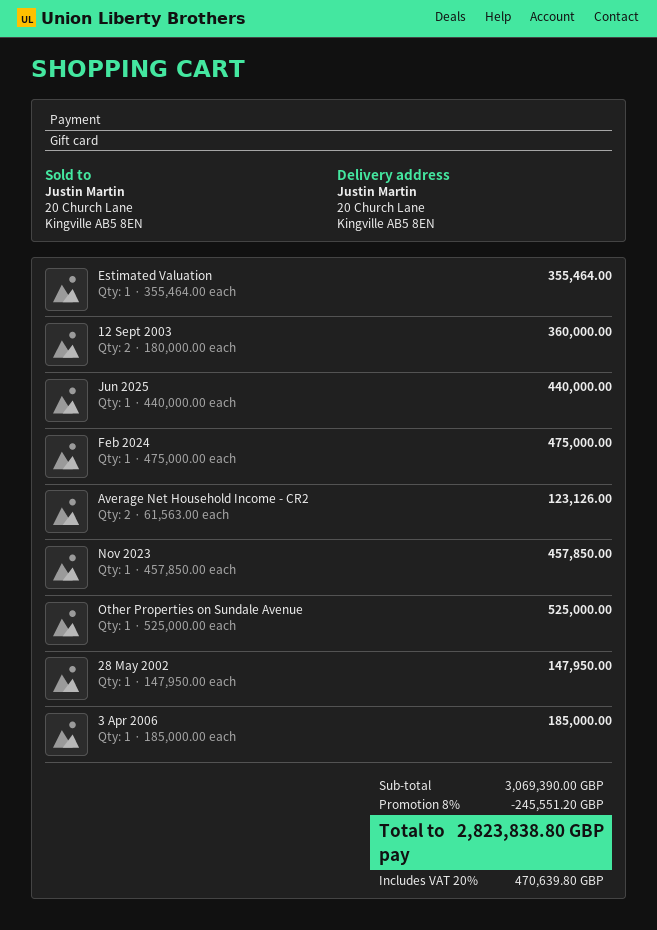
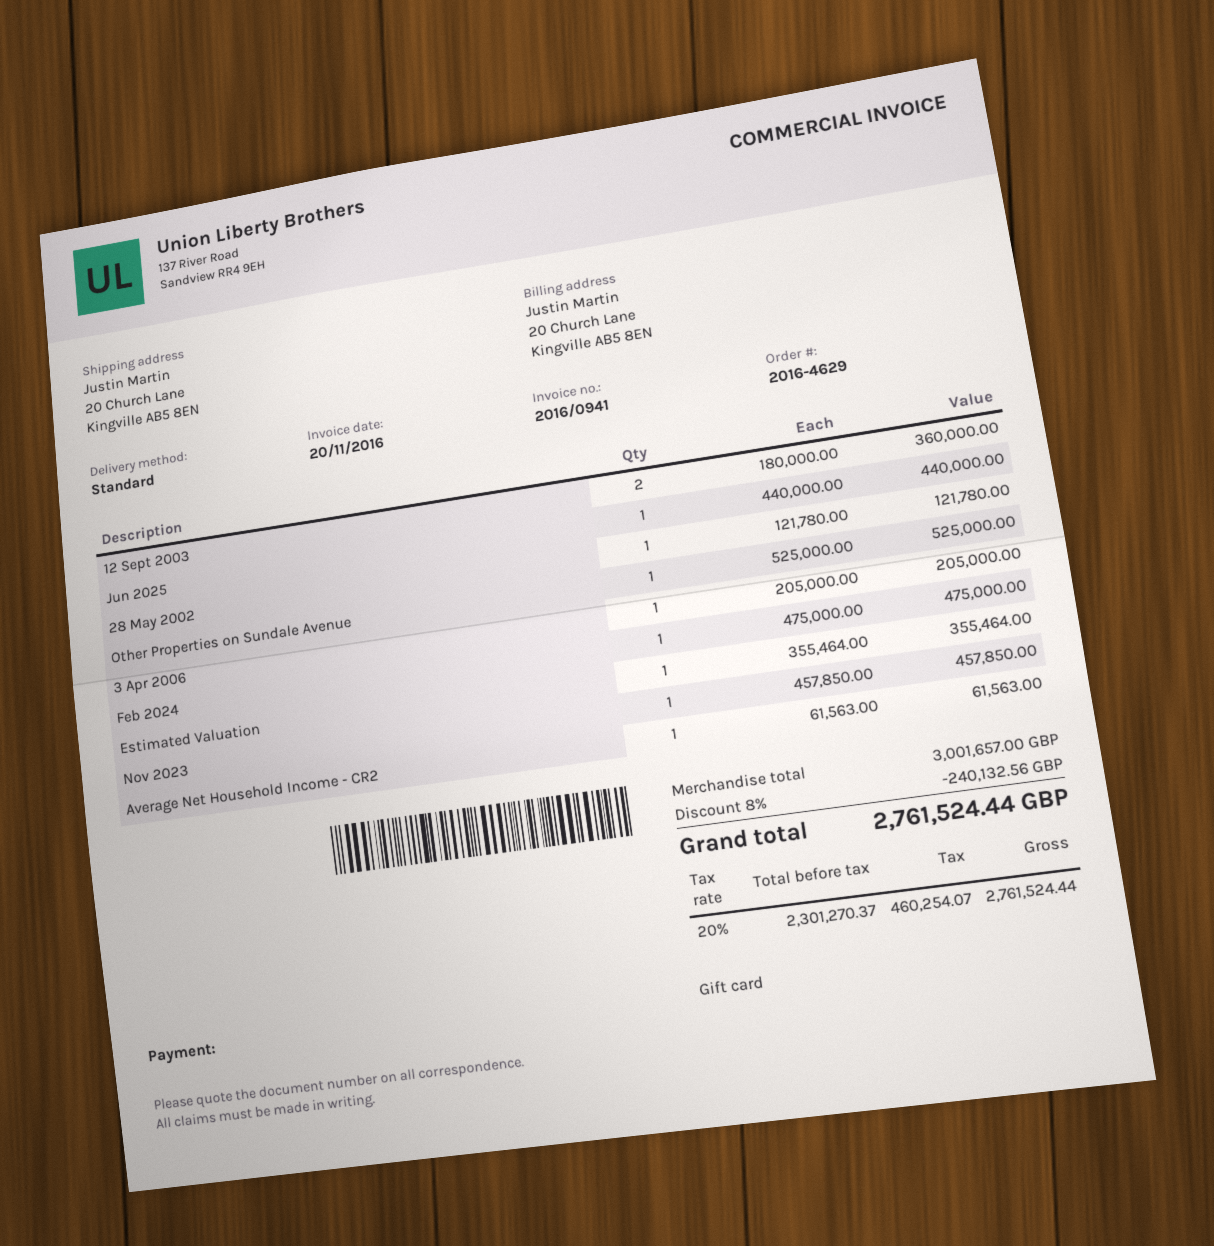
Average Net Household Income - CR2: 2 x 61563.00 = 123126.00 -> 1 x 61563.00 = 61563.00
28 May 2002: 1 x 147950.00 = 147950.00 -> 1 x 121780.00 = 121780.00
3 Apr 2006: 1 x 185000.00 = 185000.00 -> 1 x 205000.00 = 205000.00
subtotal: 3069390.00 -> 3001657.00
discount: 8% = 245551.20 -> 8% = 240132.56
tax: 20% = 470639.80 -> 20% = 460254.07
total: 2823838.80 -> 2761524.44

